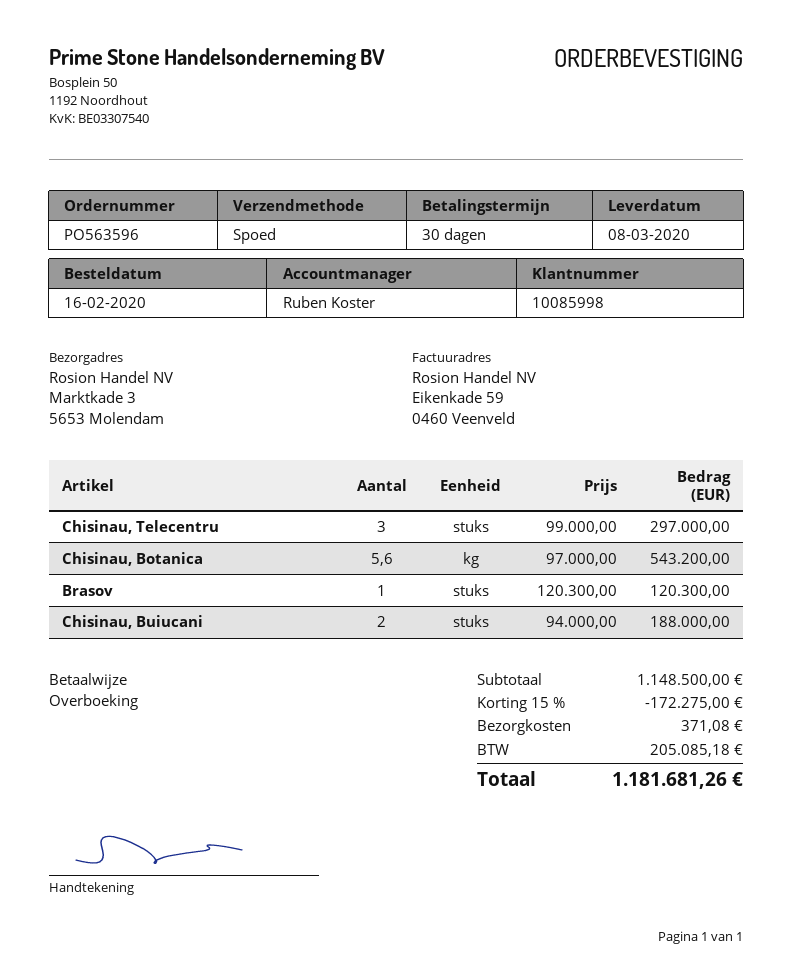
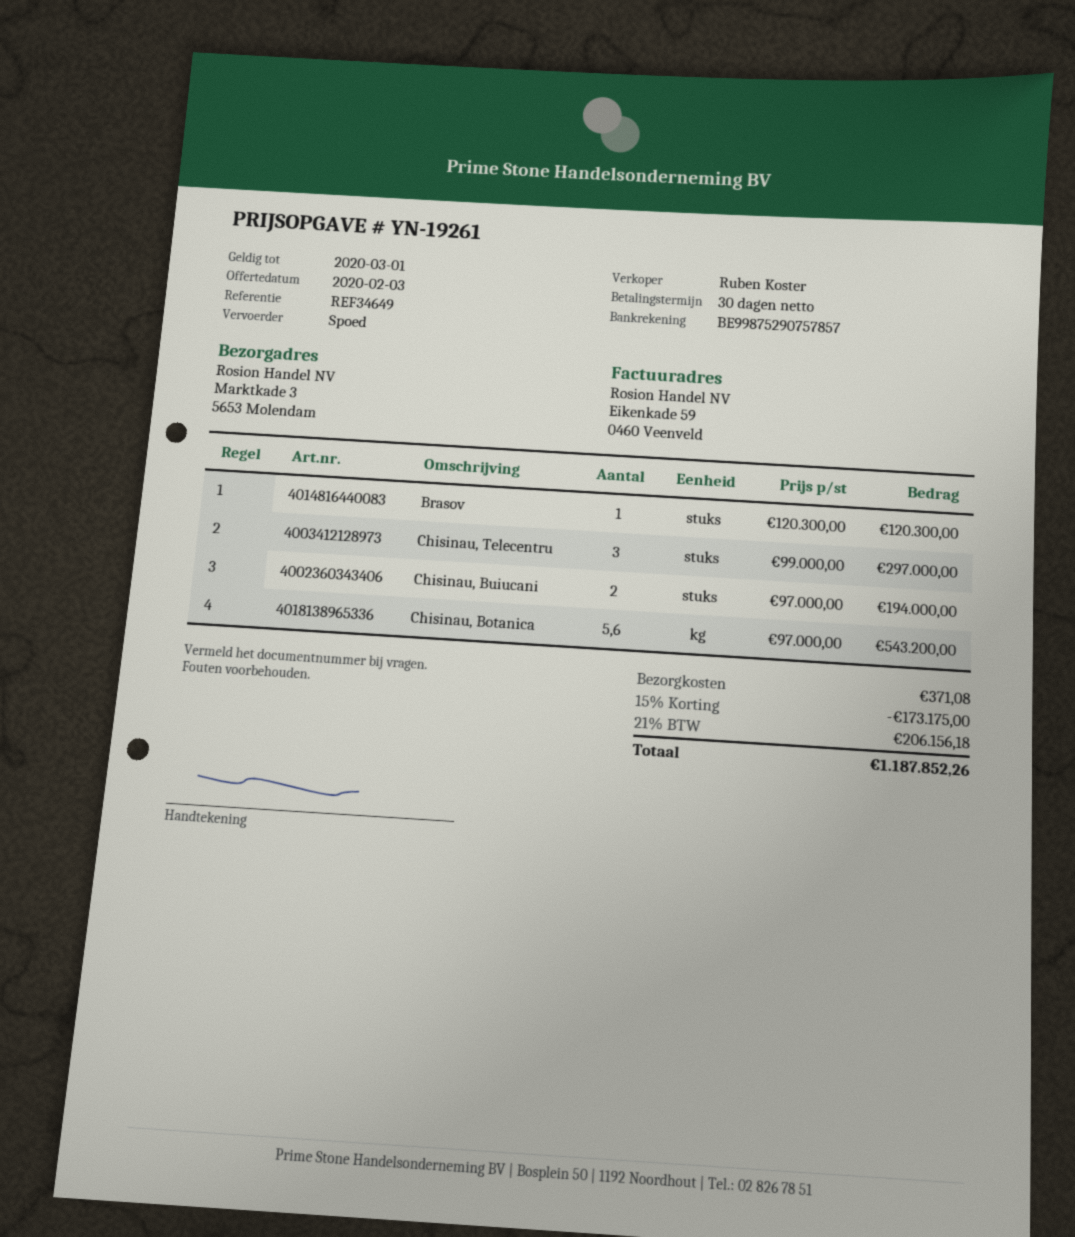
Chisinau, Buiucani: 2 x 94000.00 = 188000.00 -> 2 x 97000.00 = 194000.00
discount: 15% = 172275.00 -> 15% = 173175.00
tax: 205085.18 -> 206156.18
total: 1181681.26 -> 1187852.26

